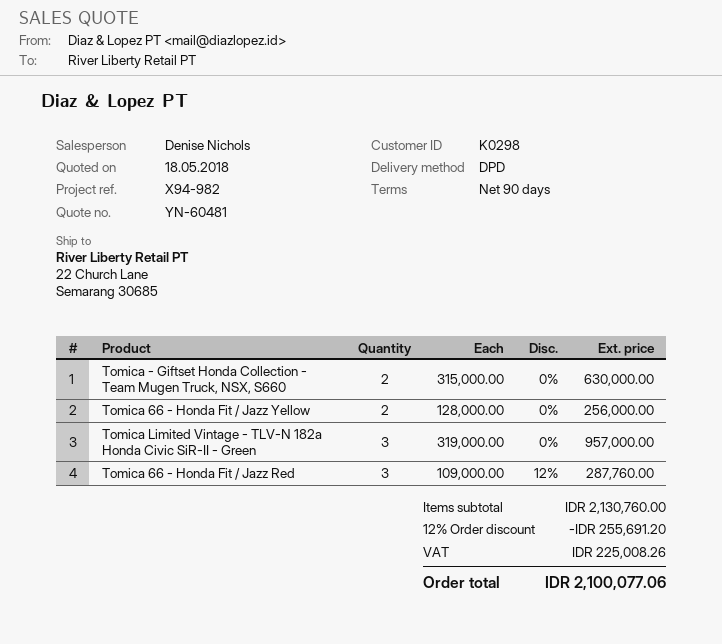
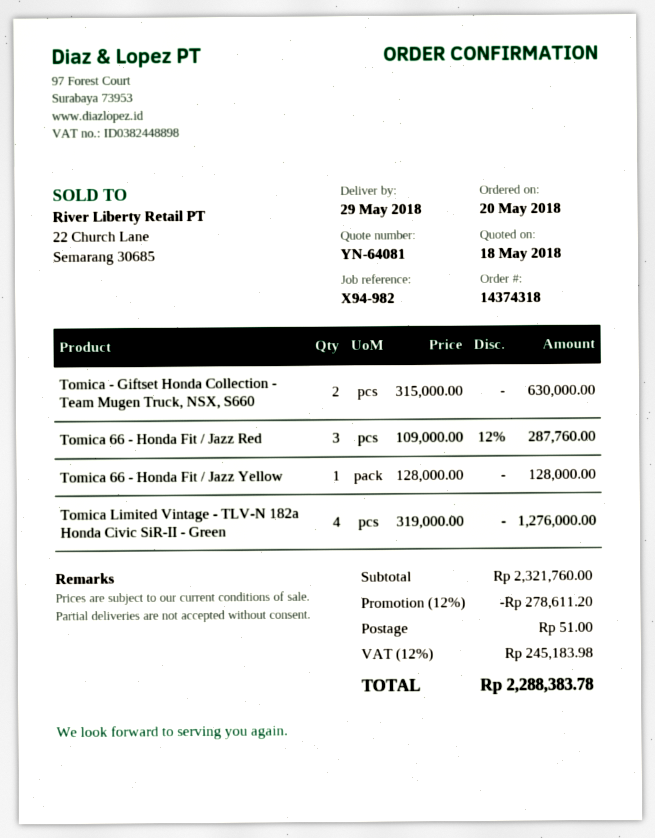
quote number: YN-60481 -> YN-64081
Tomica 66 - Honda Fit / Jazz Yellow: 2 x 128000.00 = 256000.00 -> 1 x 128000.00 = 128000.00
Tomica Limited Vintage - TLV-N 182a Honda Civic SiR-II - Green: 3 x 319000.00 = 957000.00 -> 4 x 319000.00 = 1276000.00
subtotal: 2130760.00 -> 2321760.00
discount: 12% = 255691.20 -> 12% = 278611.20
shipping: none -> 51.00
tax: 225008.26 -> 245183.98
total: 2100077.06 -> 2288383.78

